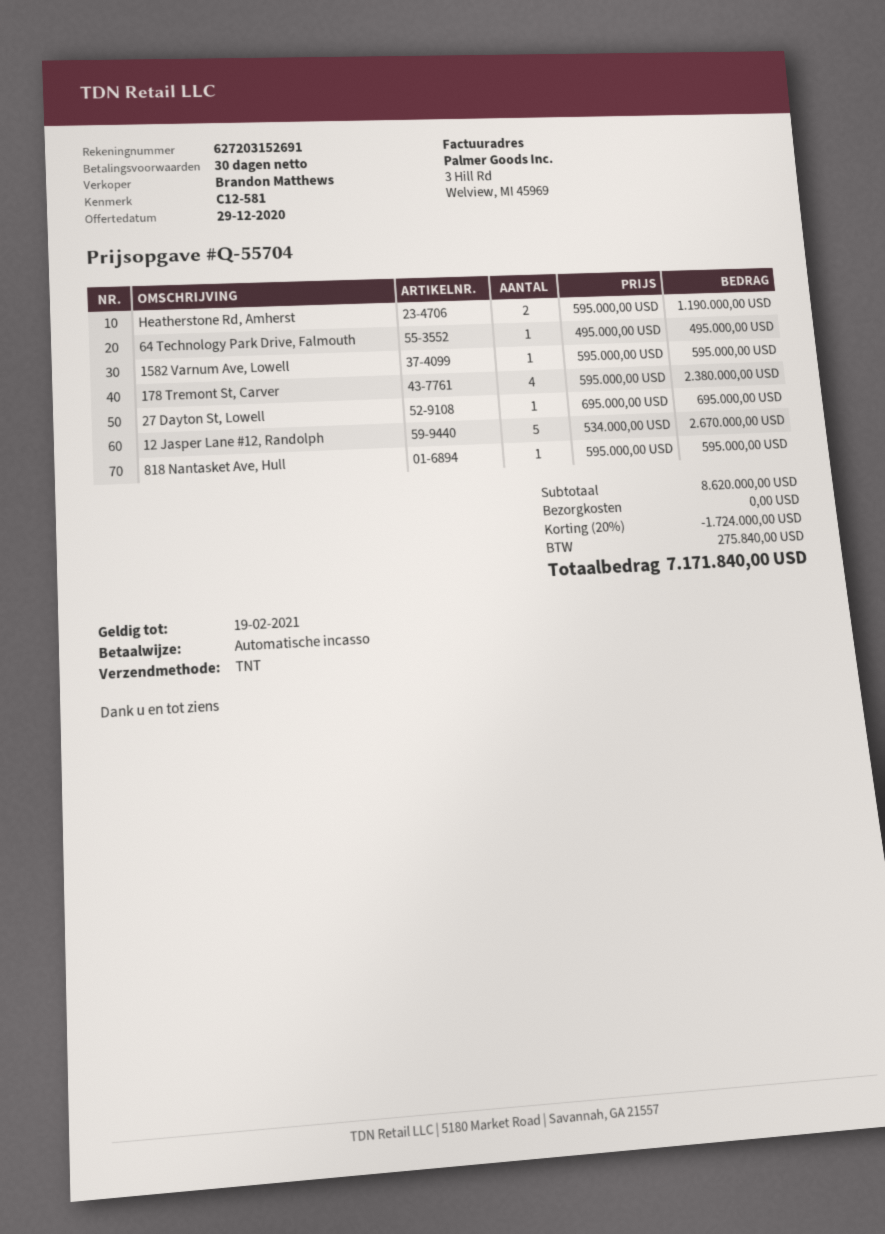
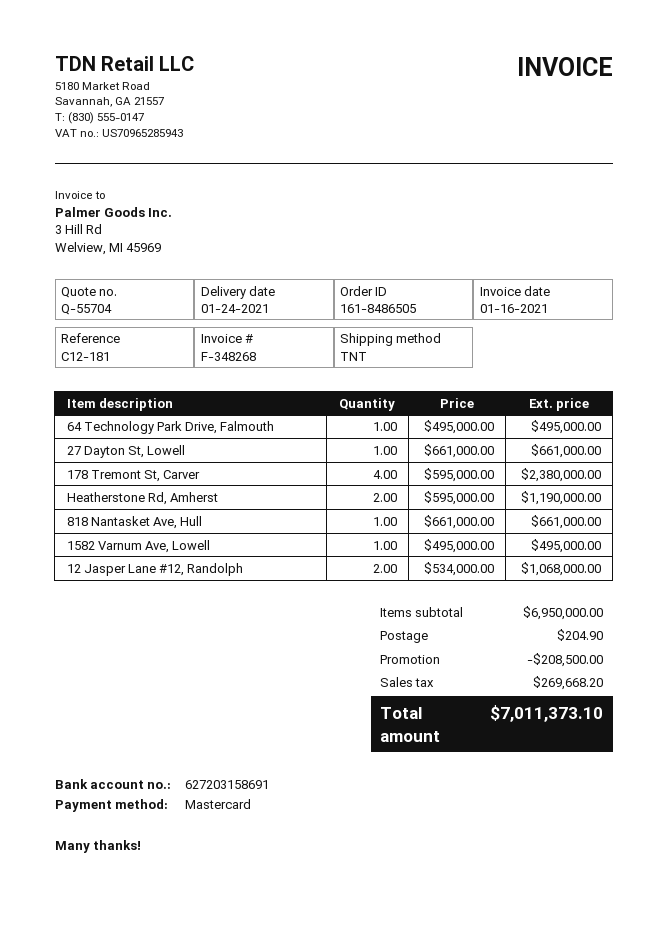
reference: C12-581 -> C12-181
payment method: direct debit -> Mastercard
bank account: 627203152691 -> 627203158691
1582 Varnum Ave, Lowell: 1 x 595000.00 = 595000.00 -> 1 x 495000.00 = 495000.00
27 Dayton St, Lowell: 1 x 695000.00 = 695000.00 -> 1 x 661000.00 = 661000.00
12 Jasper Lane #12, Randolph: 5 x 534000.00 = 2670000.00 -> 2 x 534000.00 = 1068000.00
818 Nantasket Ave, Hull: 1 x 595000.00 = 595000.00 -> 1 x 661000.00 = 661000.00
subtotal: 8620000.00 -> 6950000.00
discount: 1724000.00 -> 208500.00
shipping: 0.00 -> 204.90
tax: 275840.00 -> 269668.20
total: 7171840.00 -> 7011373.10

